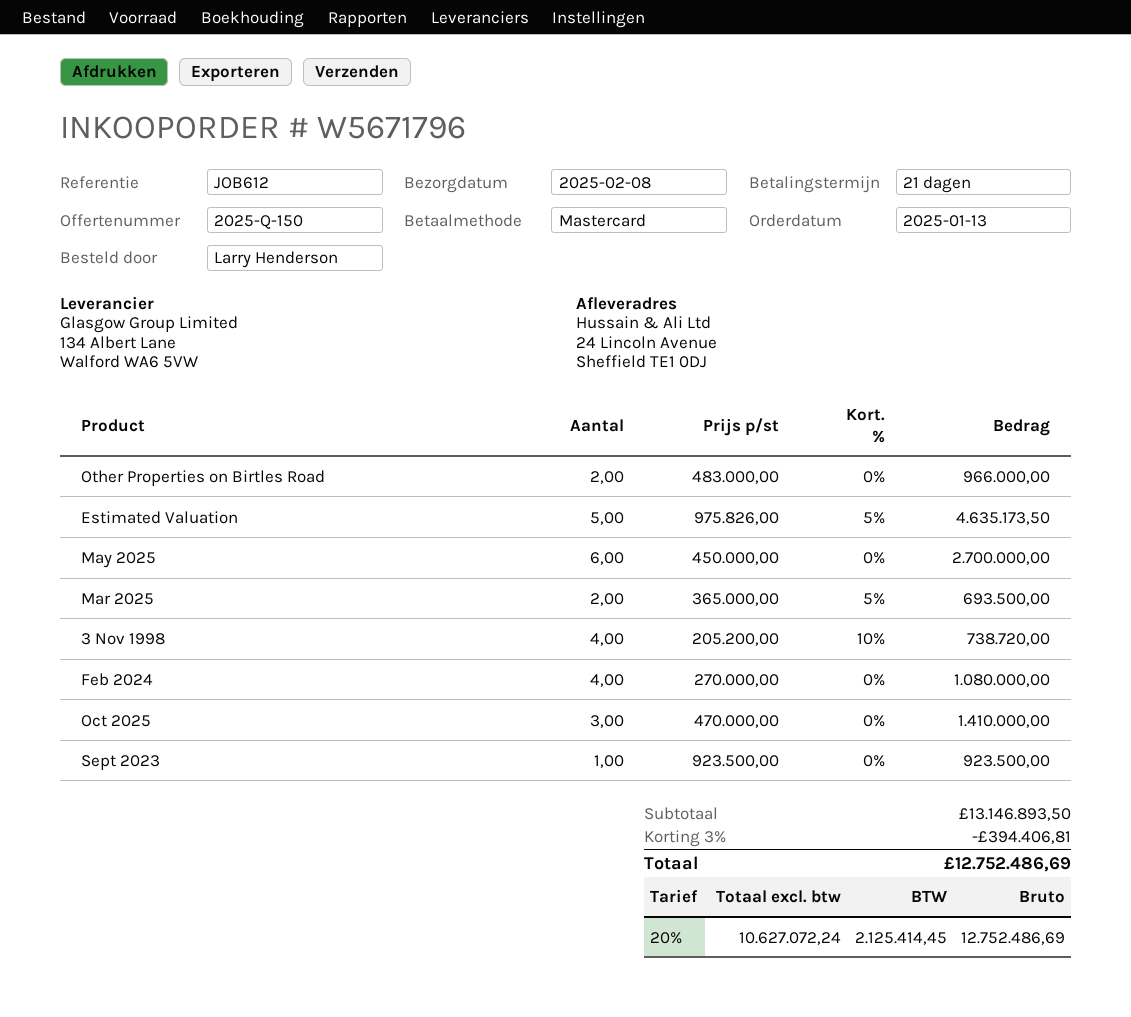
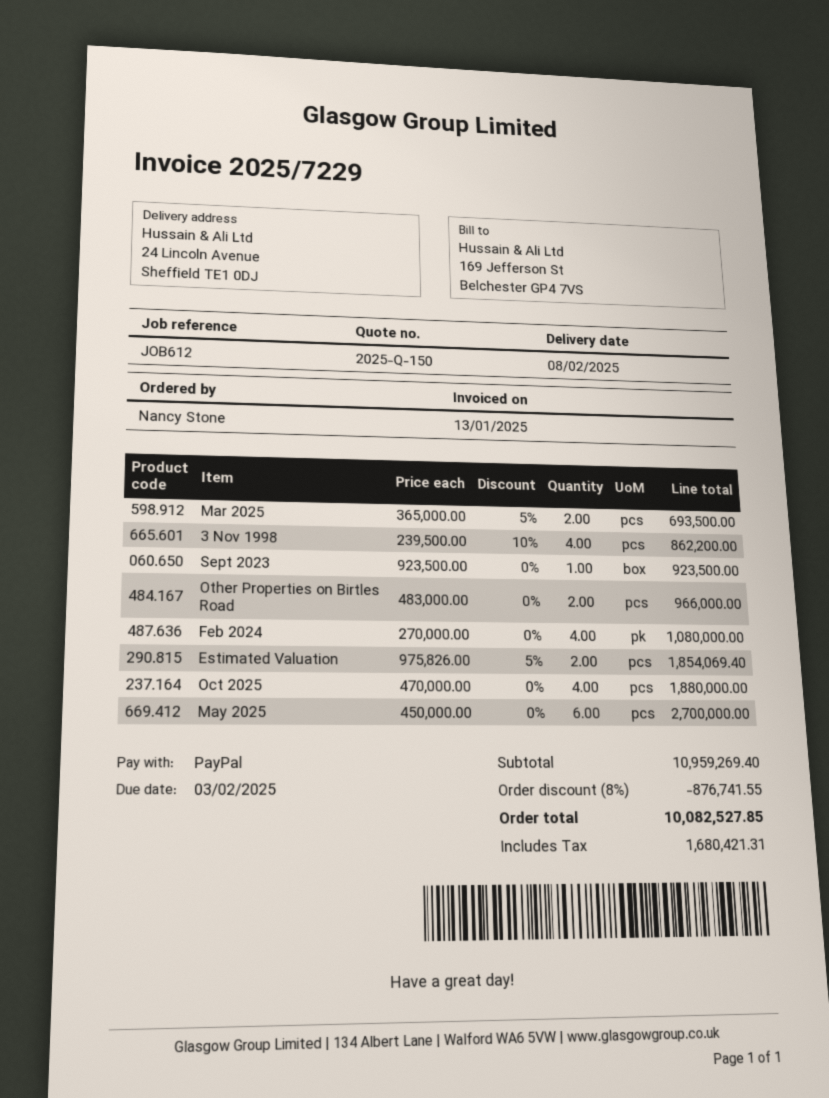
ordered by: Larry Henderson -> Nancy Stone
payment method: Mastercard -> PayPal
Estimated Valuation: 5 x 975826.00 - 5% = 4635173.50 -> 2 x 975826.00 - 5% = 1854069.40
3 Nov 1998: 4 x 205200.00 - 10% = 738720.00 -> 4 x 239500.00 - 10% = 862200.00
Oct 2025: 3 x 470000.00 = 1410000.00 -> 4 x 470000.00 = 1880000.00
subtotal: 13146893.50 -> 10959269.40
discount: 3% = 394406.81 -> 8% = 876741.55
tax: 2125414.45 -> 1680421.31
total: 12752486.69 -> 10082527.85

